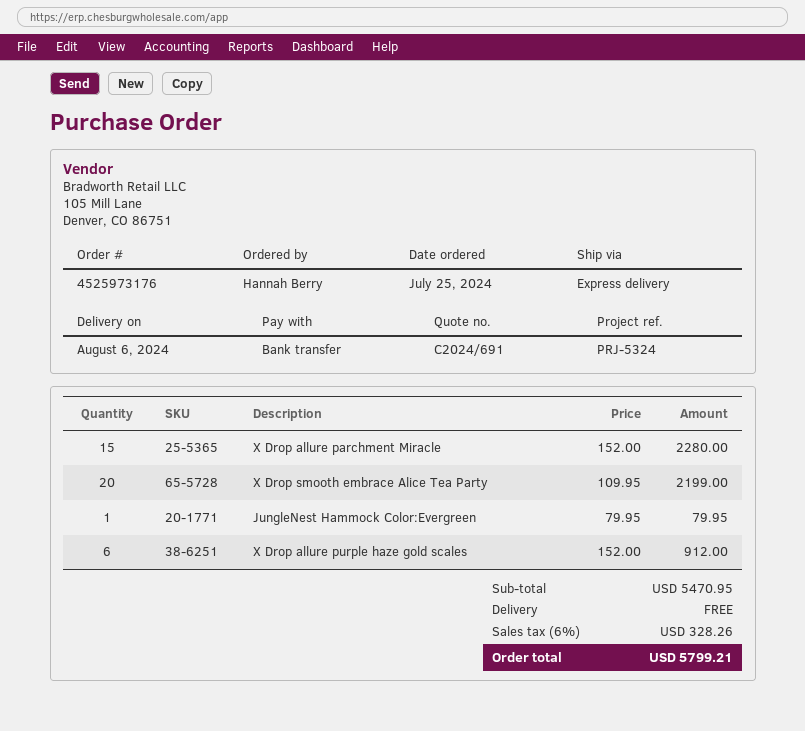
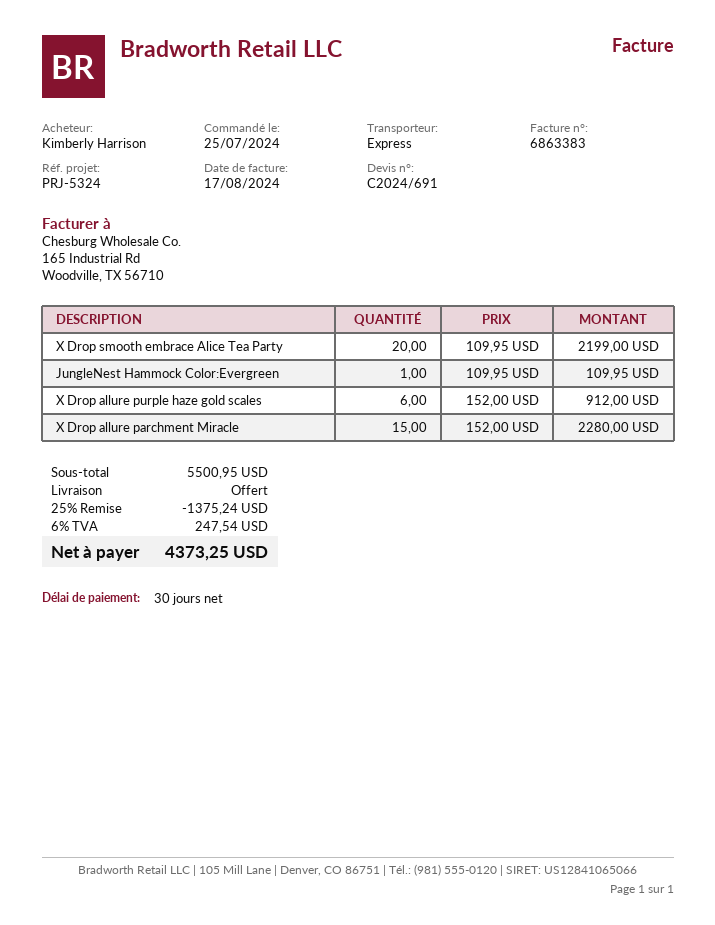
ordered by: Hannah Berry -> Kimberly Harrison
JungleNest Hammock Color:Evergreen: 1 x 79.95 = 79.95 -> 1 x 109.95 = 109.95
subtotal: 5470.95 -> 5500.95
discount: none -> 25% = 1375.24
tax: 6% = 328.26 -> 6% = 247.54
total: 5799.21 -> 4373.25

